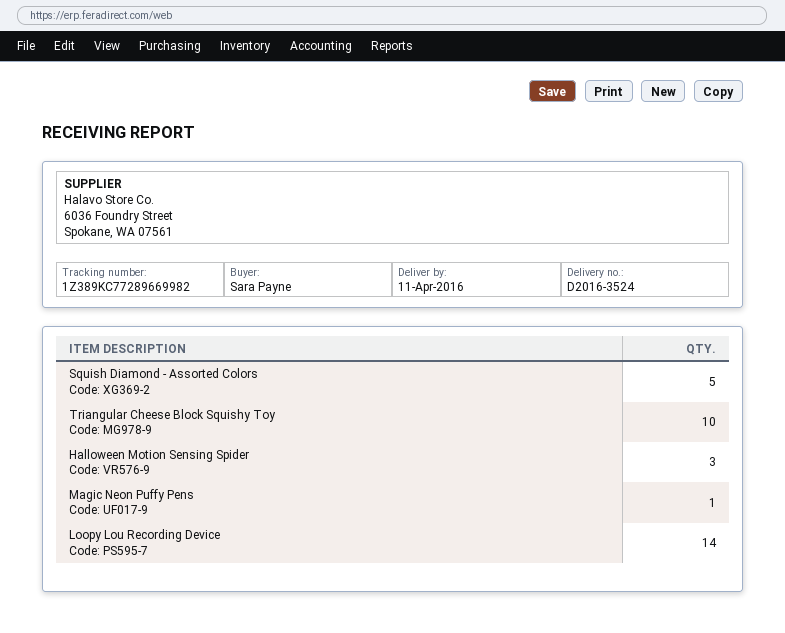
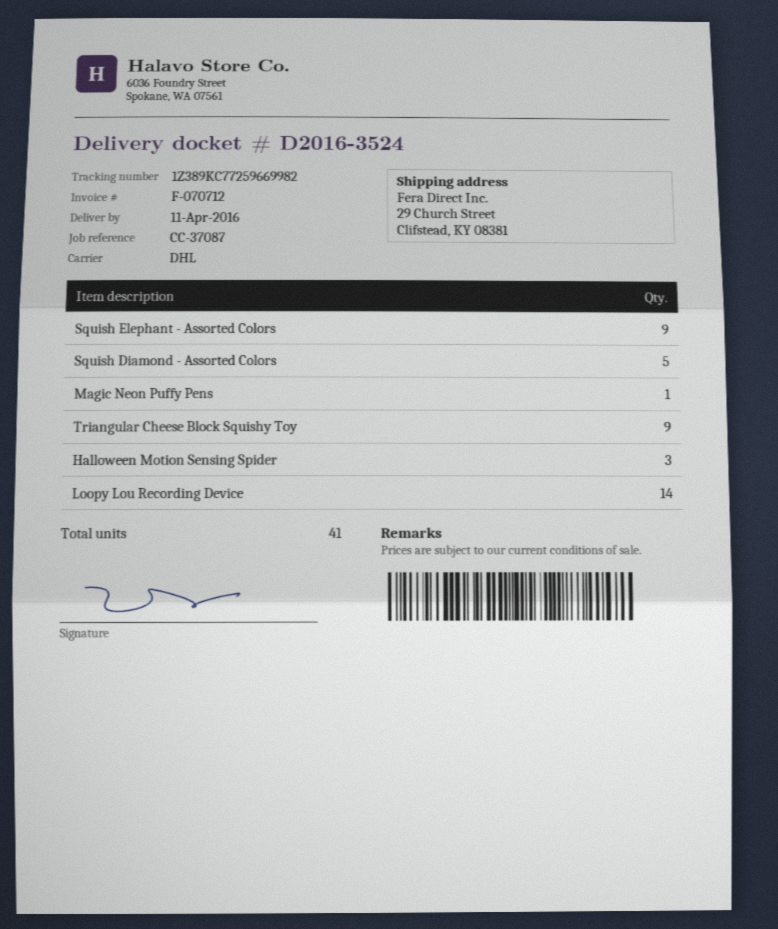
tracking number: 1Z389KC77289669982 -> 1Z389KC77259669982
Triangular Cheese Block Squishy Toy: 10 -> 9
Squish Elephant - Assorted Colors: none -> 9

